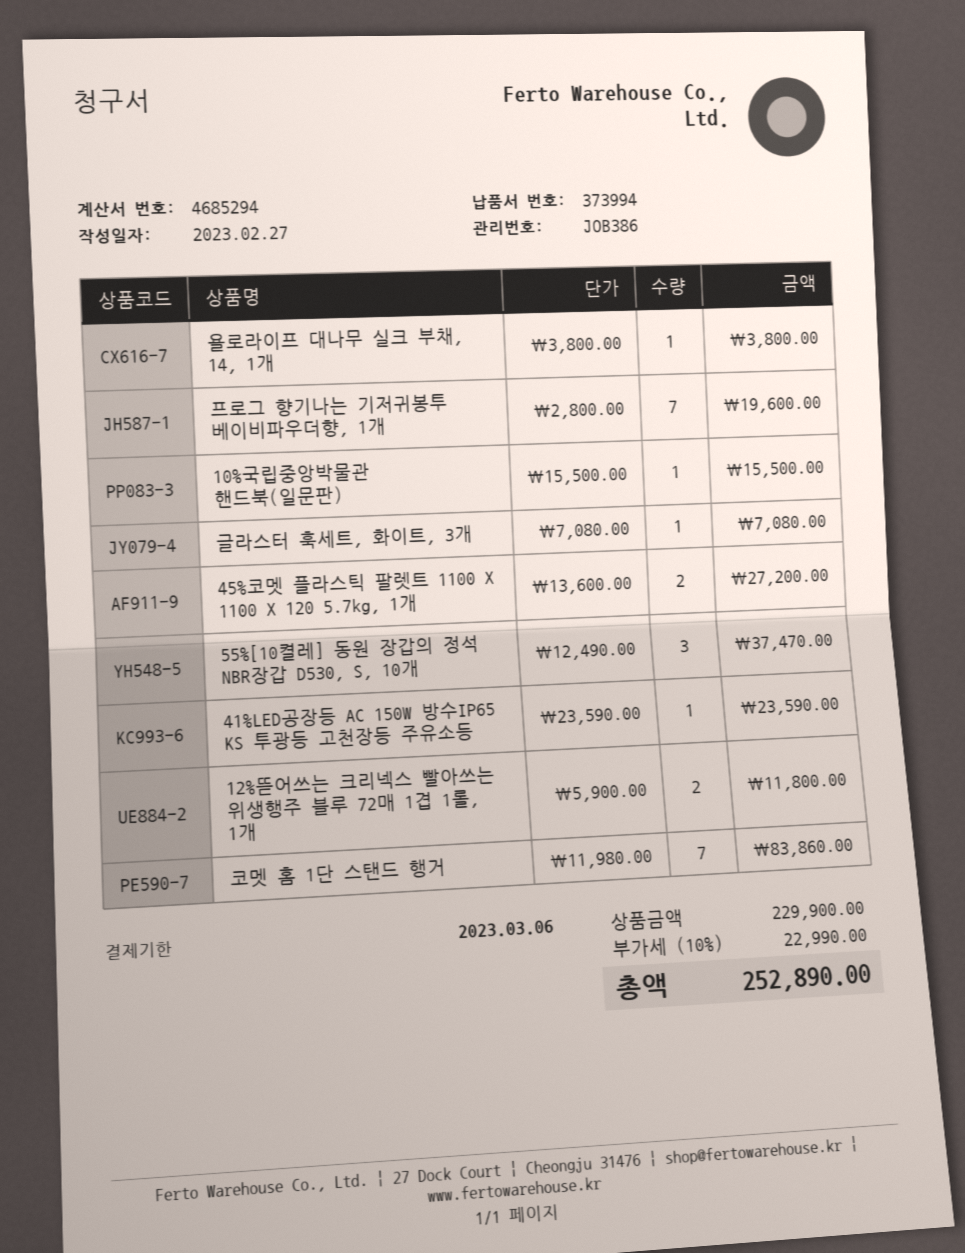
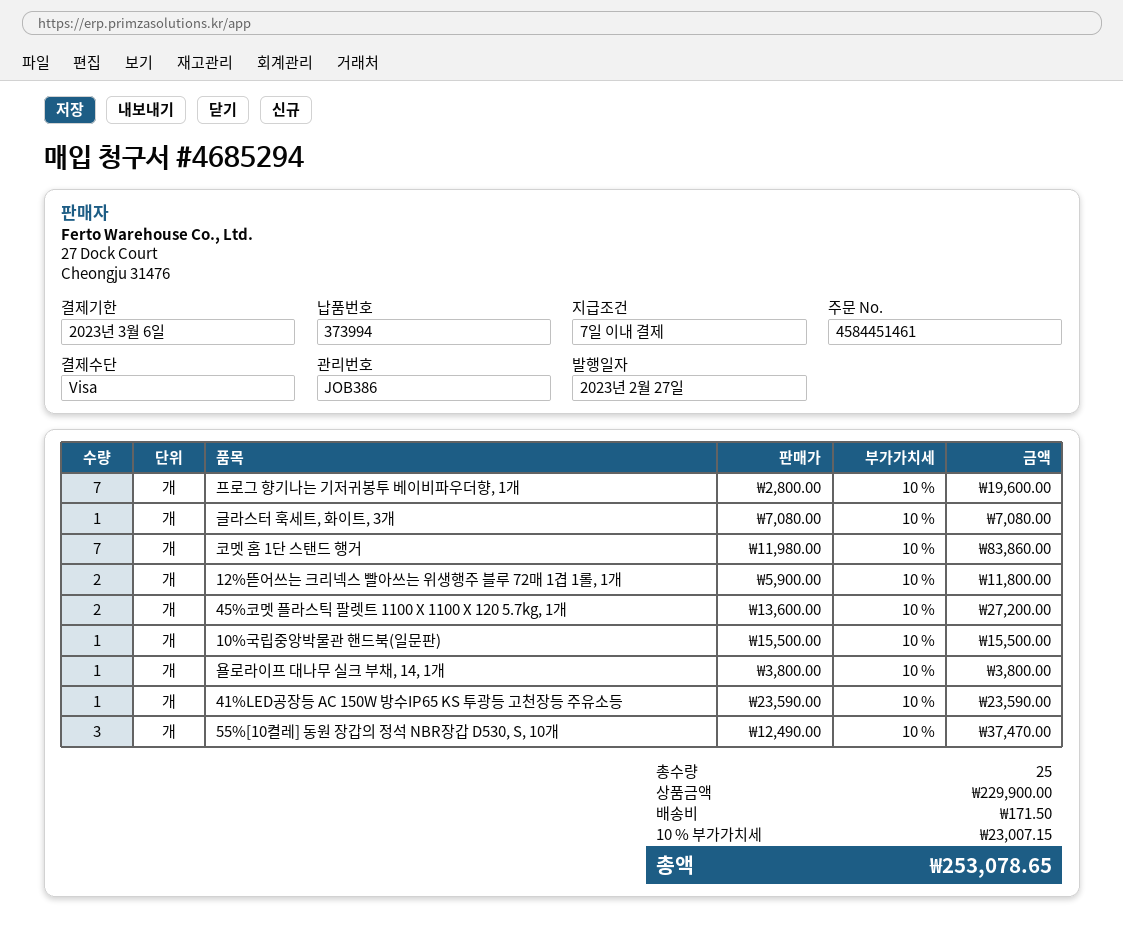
shipping: none -> 171.50
tax: 10% = 22990.00 -> 10% = 23007.15
total: 252890.00 -> 253078.65

